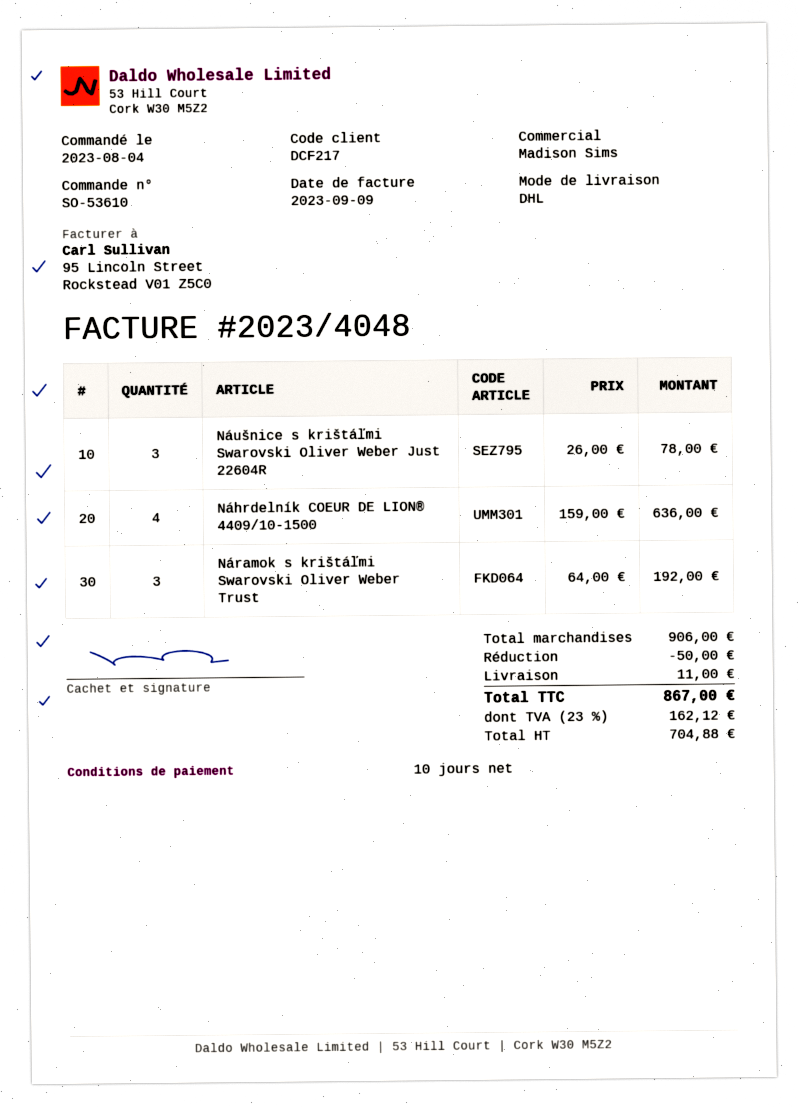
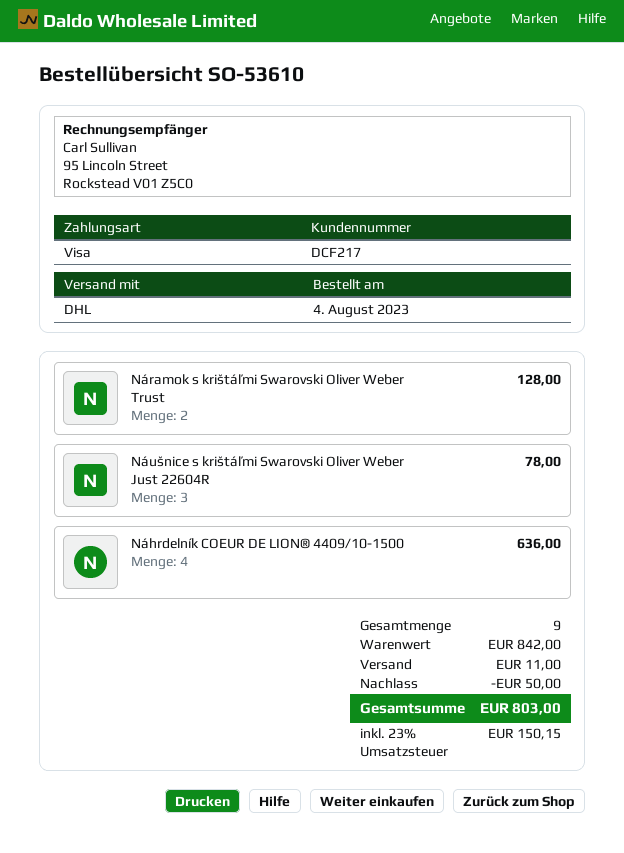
Náramok s krištáľmi Swarovski Oliver Weber Trust: 3 for 192.00 -> 2 for 128.00
subtotal: 906.00 -> 842.00
tax: 23% = 162.12 -> 23% = 150.15
total: 867.00 -> 803.00

